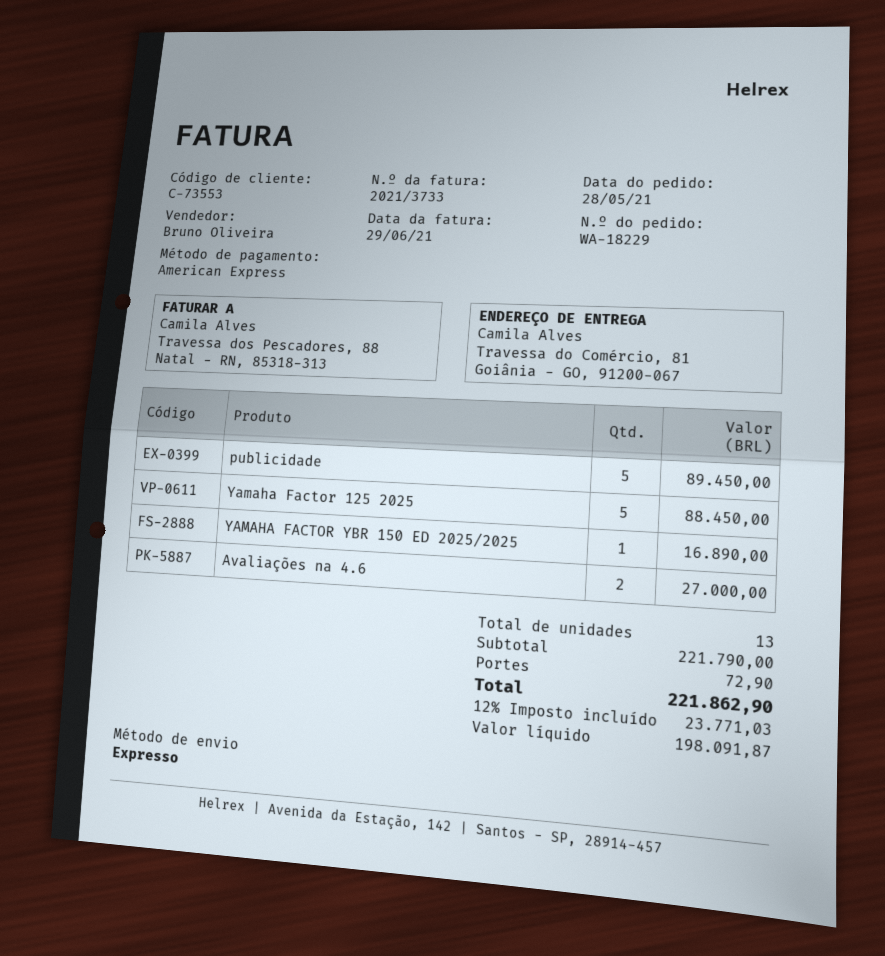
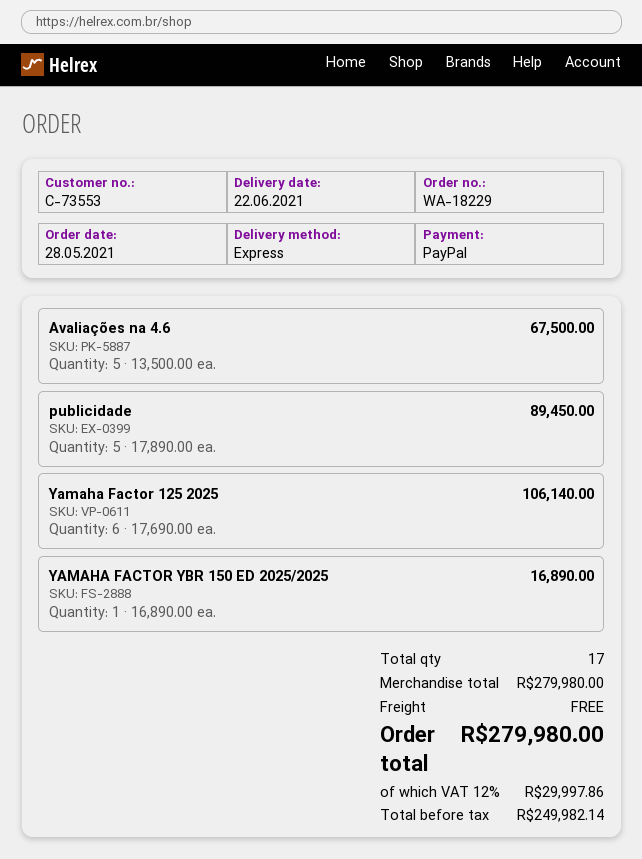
payment method: American Express -> PayPal
Yamaha Factor 125 2025: 5 for 88450.00 -> 6 for 106140.00
Avaliações na 4.6: 2 for 27000.00 -> 5 for 67500.00
total quantity: 13 -> 17
subtotal: 221790.00 -> 279980.00
shipping: 72.90 -> 0.00
net: 198091.87 -> 249982.14
tax: 12% = 23771.03 -> 12% = 29997.86
total: 221862.90 -> 279980.00

